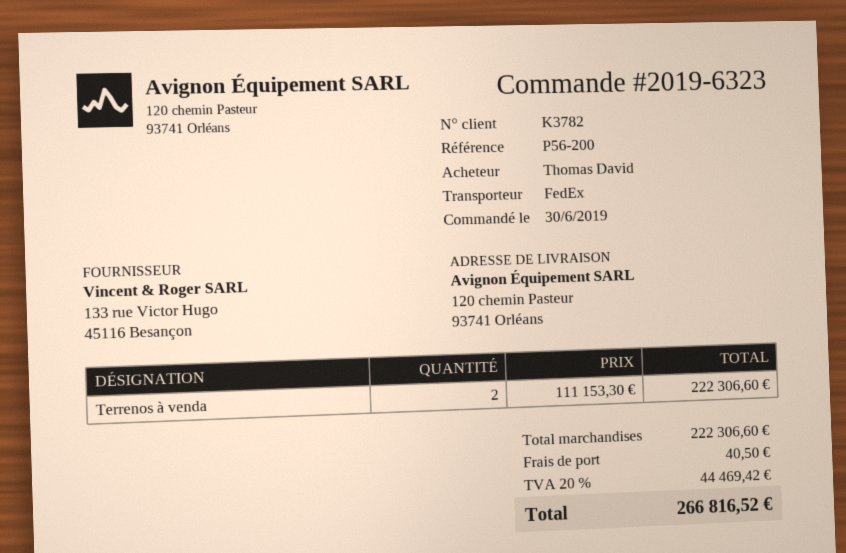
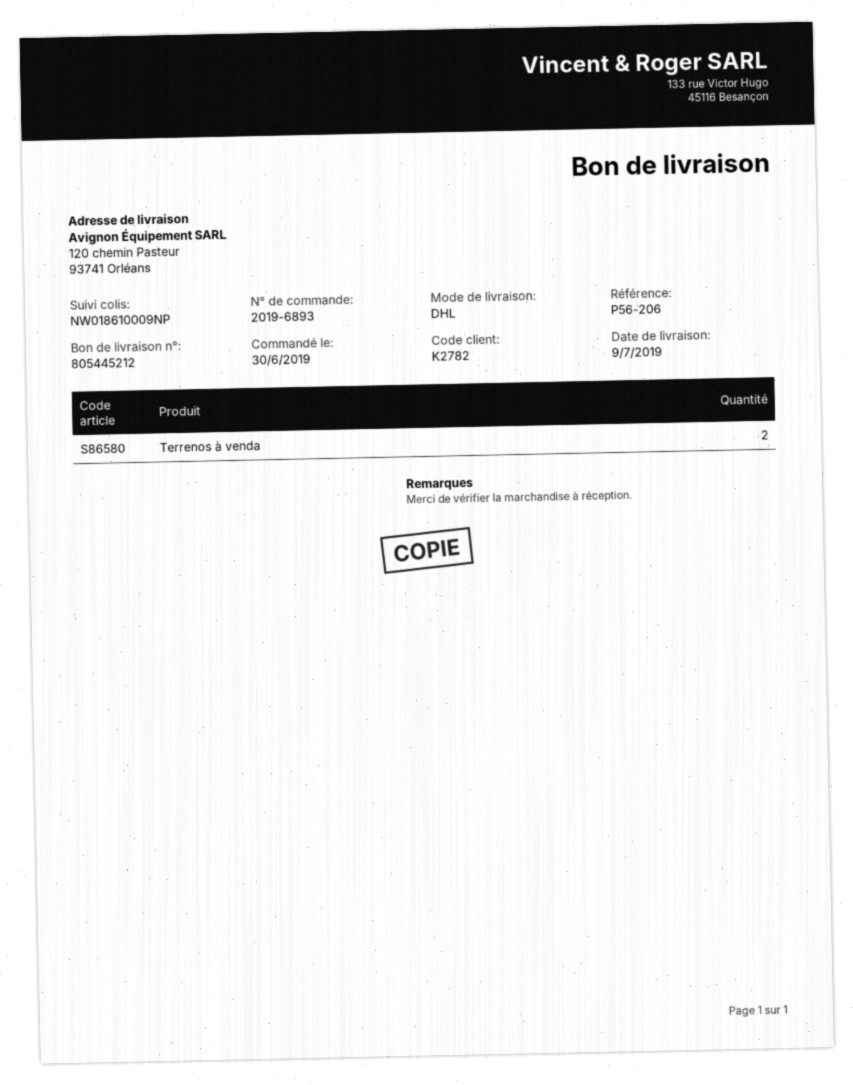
order number: 2019-6323 -> 2019-6893
customer number: K3782 -> K2782
reference: P56-200 -> P56-206
shipping method: FedEx -> DHL

